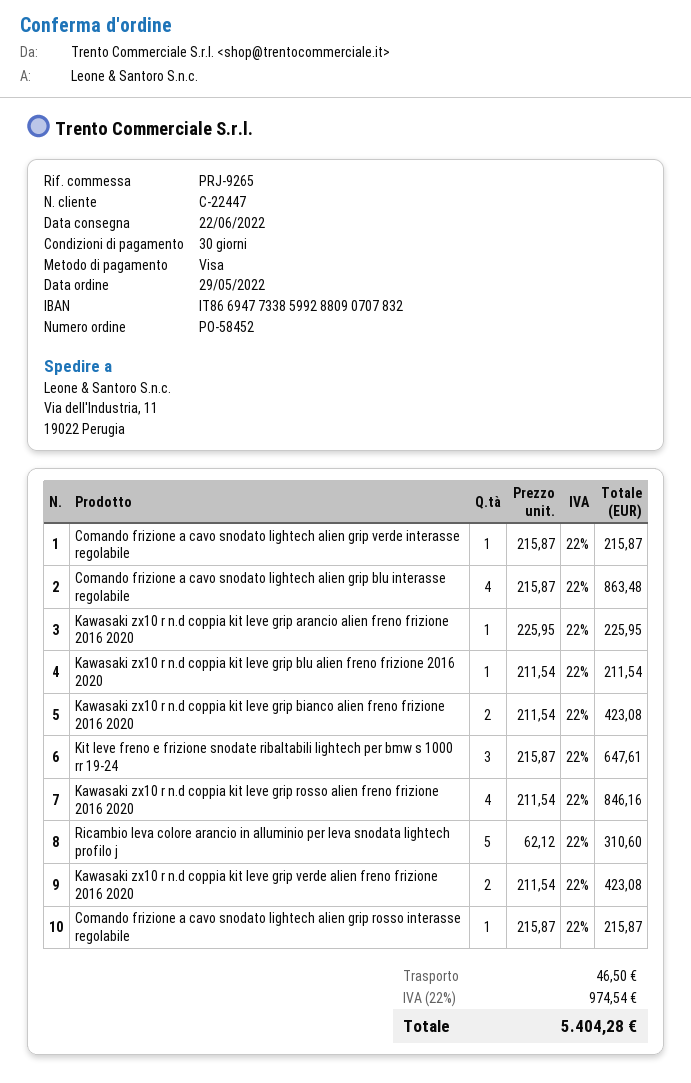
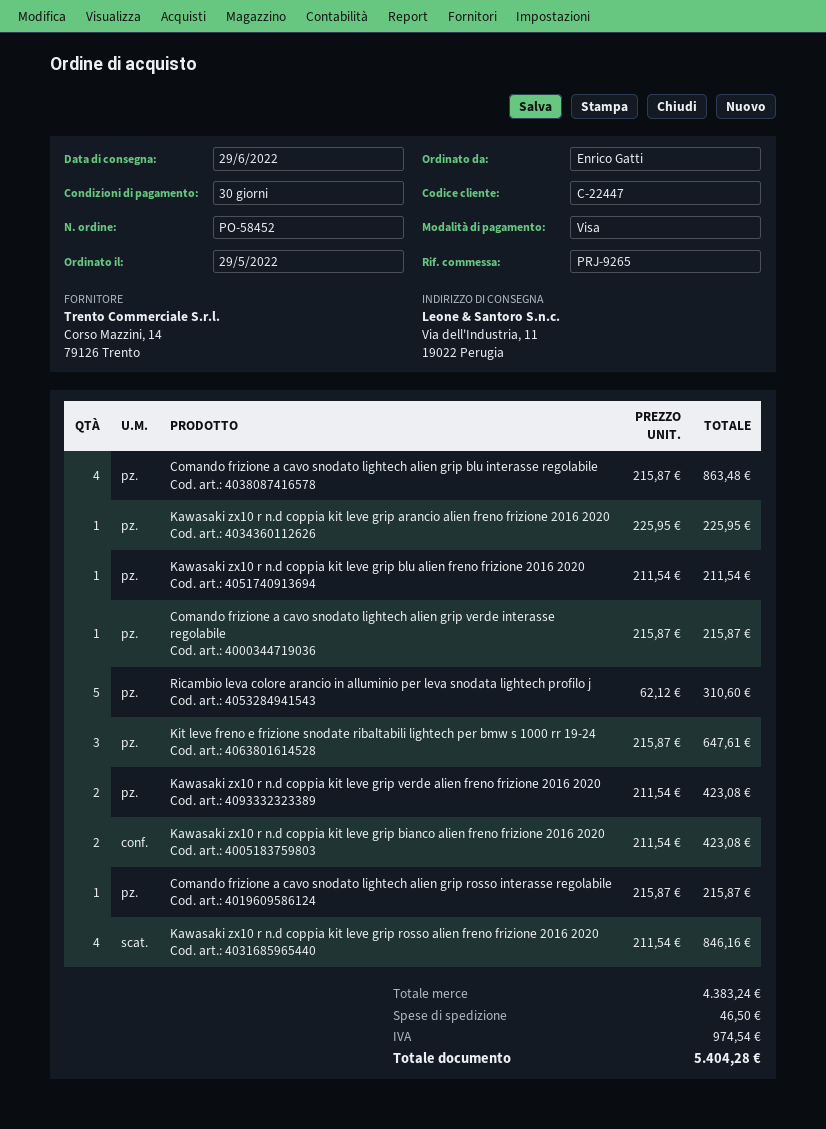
delivery date: 2022-06-22 -> 2022-06-29

